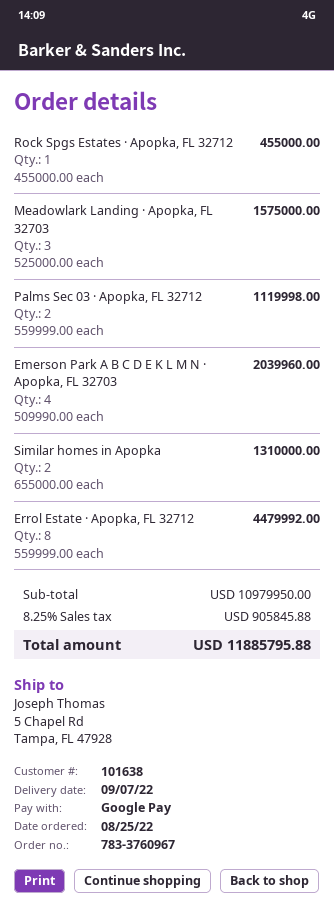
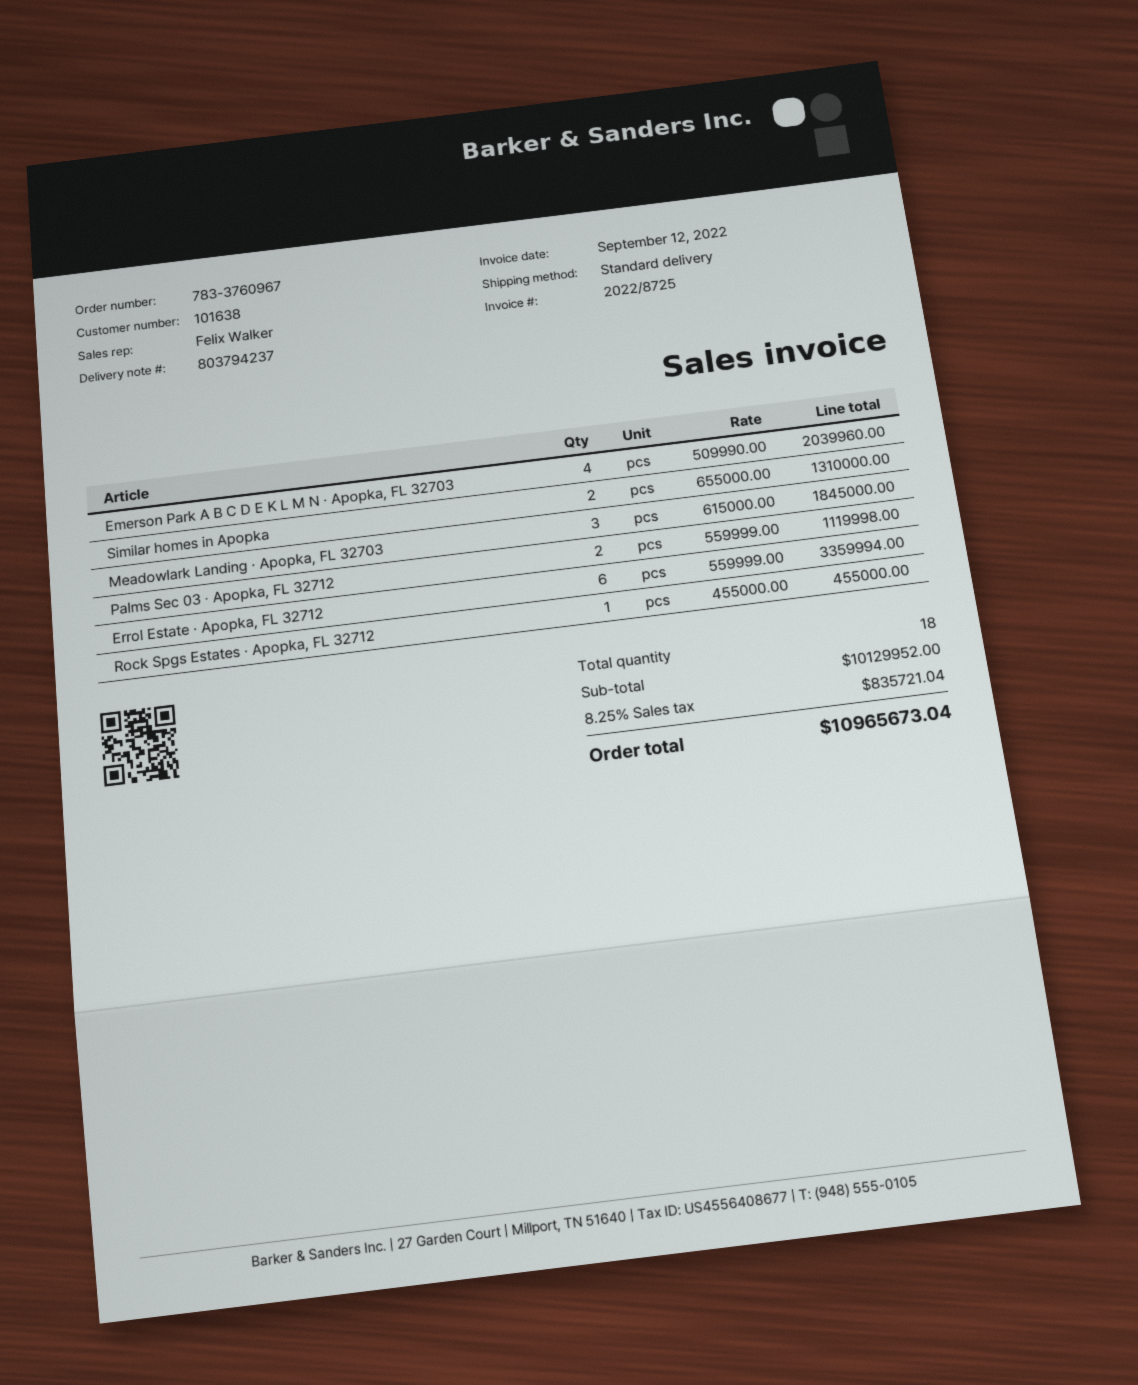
Meadowlark Landing · Apopka, FL 32703: 3 x 525000.00 = 1575000.00 -> 3 x 615000.00 = 1845000.00
Errol Estate · Apopka, FL 32712: 8 x 559999.00 = 4479992.00 -> 6 x 559999.00 = 3359994.00
subtotal: 10979950.00 -> 10129952.00
tax: 8.25% = 905845.88 -> 8.25% = 835721.04
total: 11885795.88 -> 10965673.04

